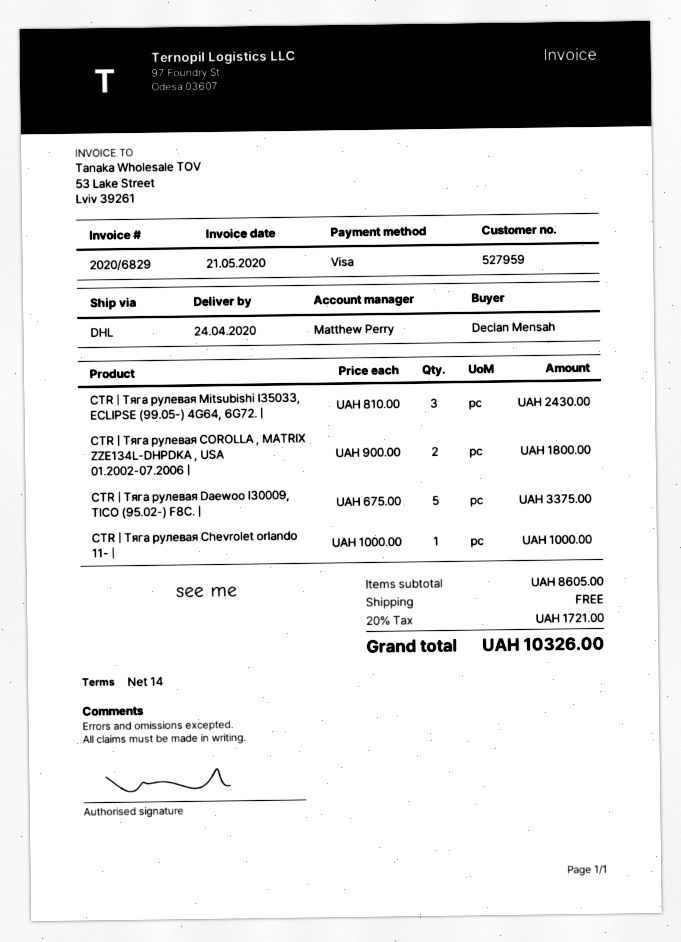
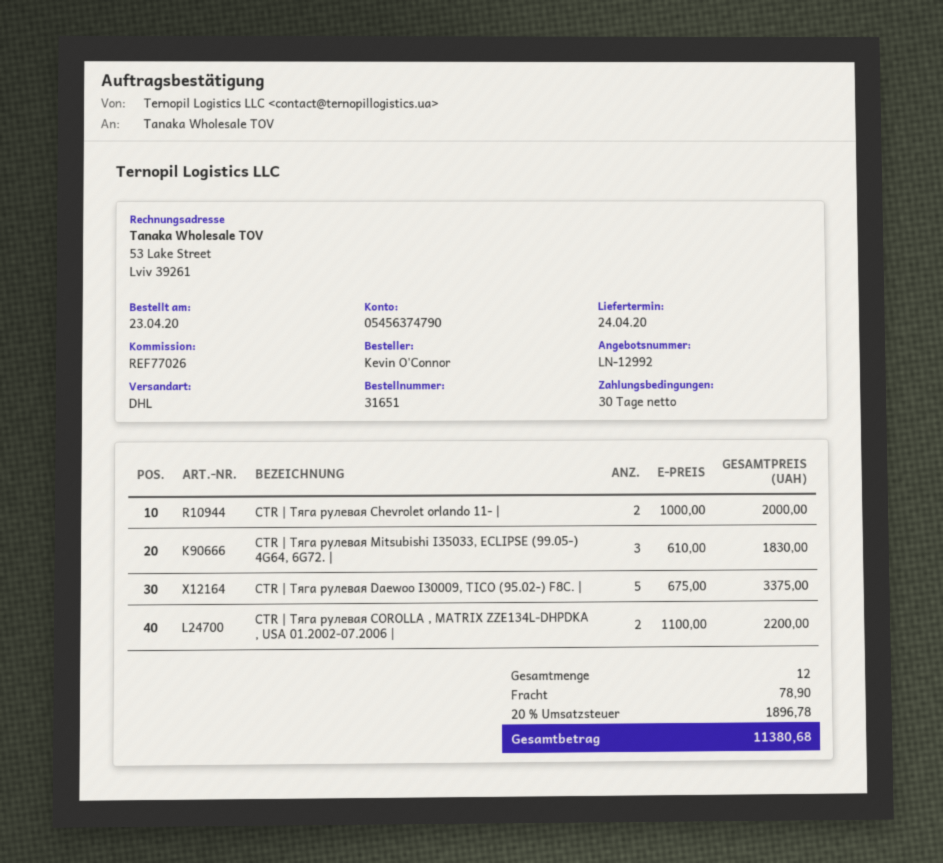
payment terms: 14 days -> 30 days
ordered by: Declan Mensah -> Kevin O'Connor
CTR | Тяга рулевая Mitsubishi I35033, ECLIPSE (99.05-) 4G64, 6G72. |: 3 x 810.00 = 2430.00 -> 3 x 610.00 = 1830.00
CTR | Тяга рулевая COROLLA , MATRIX ZZE134L-DHPDKA , USA 01.2002-07.2006 |: 2 x 900.00 = 1800.00 -> 2 x 1100.00 = 2200.00
CTR | Тяга рулевая Chevrolet orlando 11- |: 1 x 1000.00 = 1000.00 -> 2 x 1000.00 = 2000.00
shipping: 0.00 -> 78.90
tax: 20% = 1721.00 -> 20% = 1896.78
total: 10326.00 -> 11380.68

